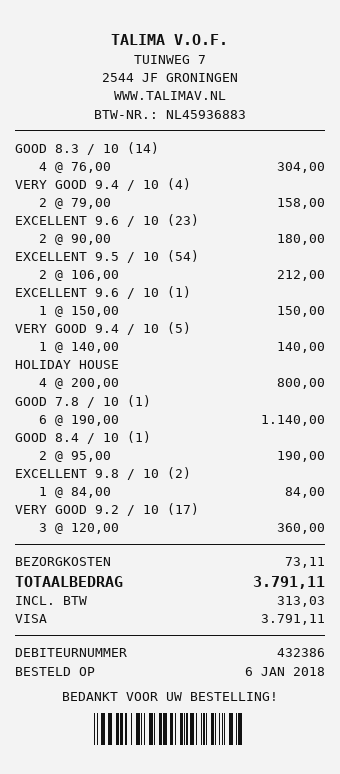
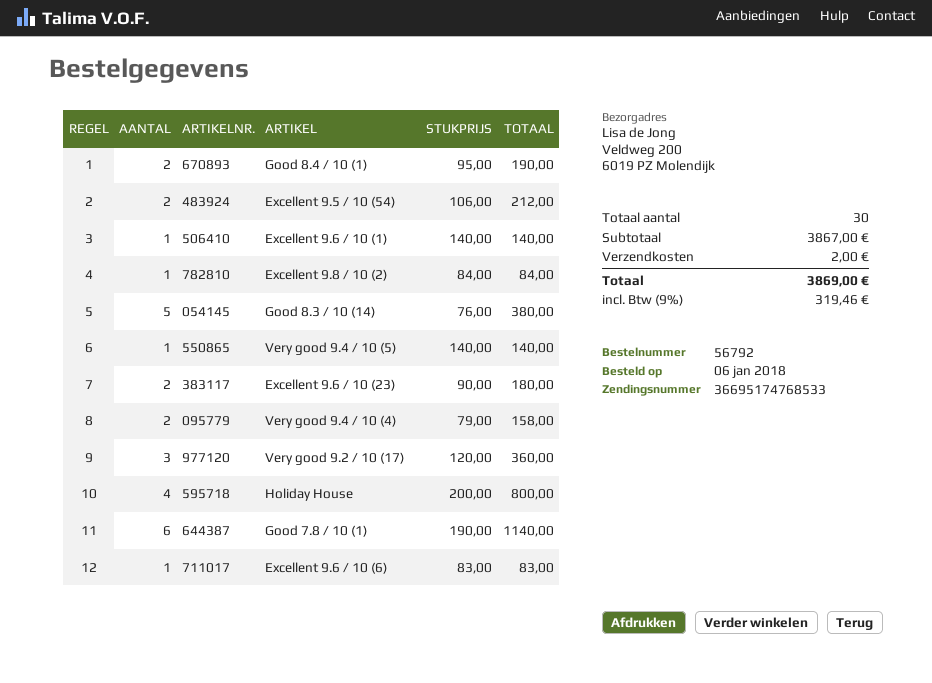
GOOD 8.3 / 10 (14): 4 x 76.00 = 304.00 -> 5 x 76.00 = 380.00
EXCELLENT 9.6 / 10 (1): 1 x 150.00 = 150.00 -> 1 x 140.00 = 140.00
Excellent 9.6 / 10 (6): none -> 1 x 83.00 = 83.00
shipping: 73.11 -> 2.00
tax: 313.03 -> 319.46
total: 3791.11 -> 3869.00

